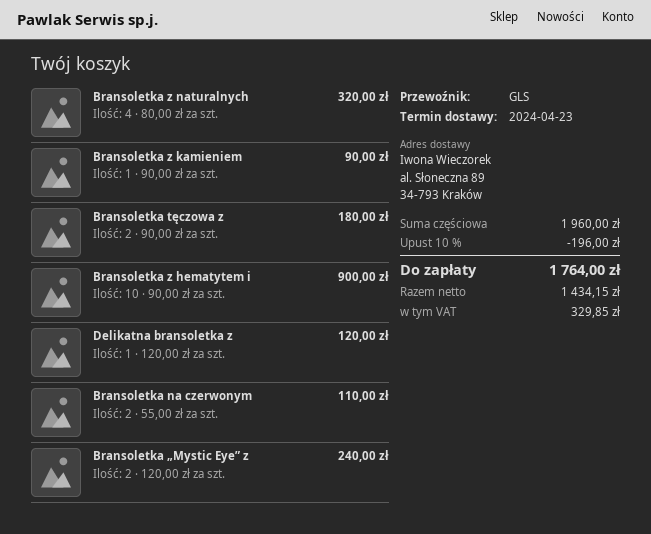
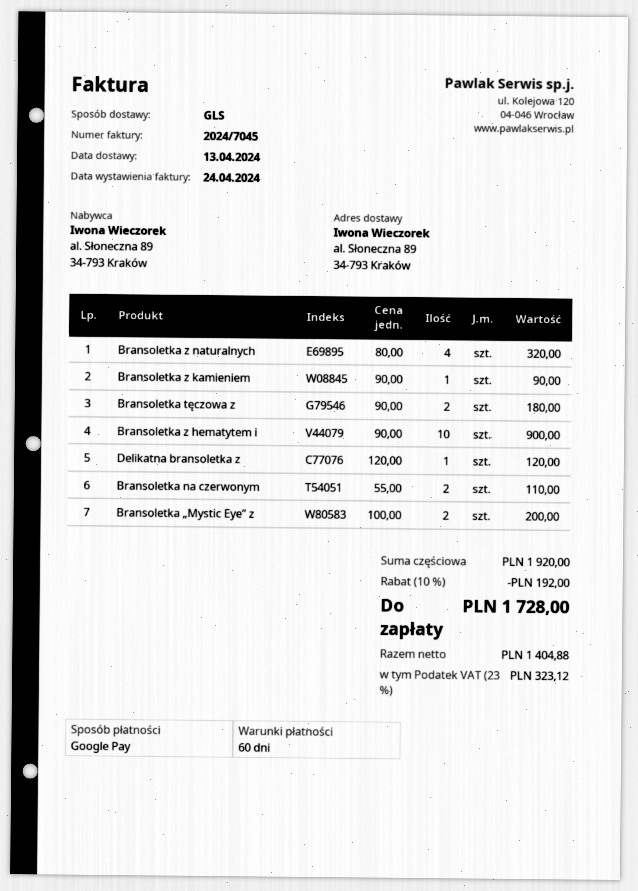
delivery date: 2024-04-23 -> 2024-04-13
Bransoletka „Mystic Eye” z: 2 x 120.00 = 240.00 -> 2 x 100.00 = 200.00
subtotal: 1960.00 -> 1920.00
discount: 10% = 196.00 -> 10% = 192.00
net: 1434.15 -> 1404.88
tax: 329.85 -> 323.12
total: 1764.00 -> 1728.00

